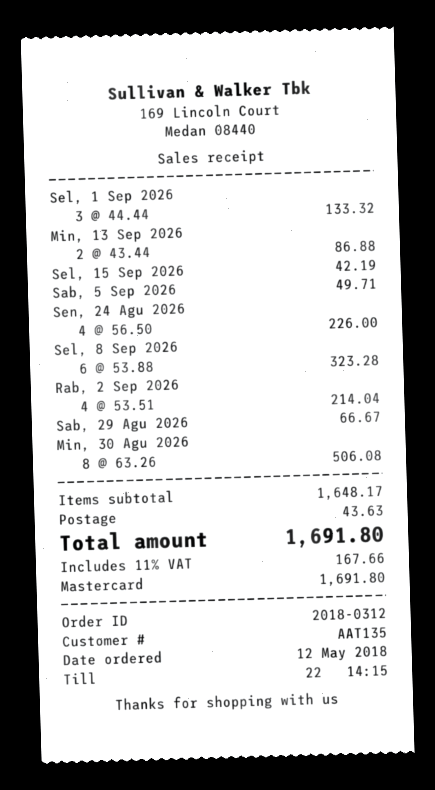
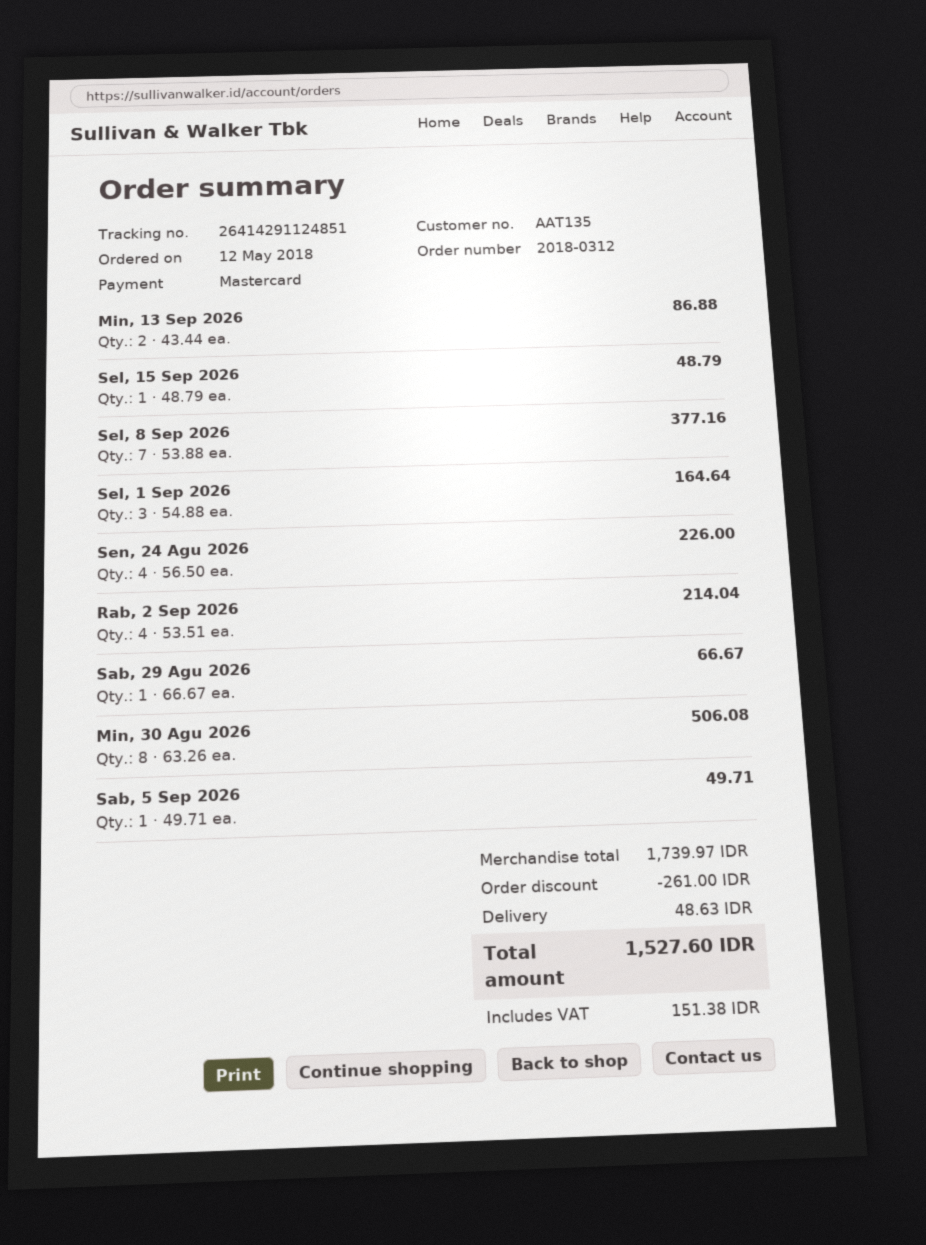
Sel, 1 Sep 2026: 3 x 44.44 = 133.32 -> 3 x 54.88 = 164.64
Sel, 15 Sep 2026: 1 x 42.19 = 42.19 -> 1 x 48.79 = 48.79
Sel, 8 Sep 2026: 6 x 53.88 = 323.28 -> 7 x 53.88 = 377.16
subtotal: 1648.17 -> 1739.97
discount: none -> 261.00
shipping: 43.63 -> 48.63
tax: 167.66 -> 151.38
total: 1691.80 -> 1527.60

